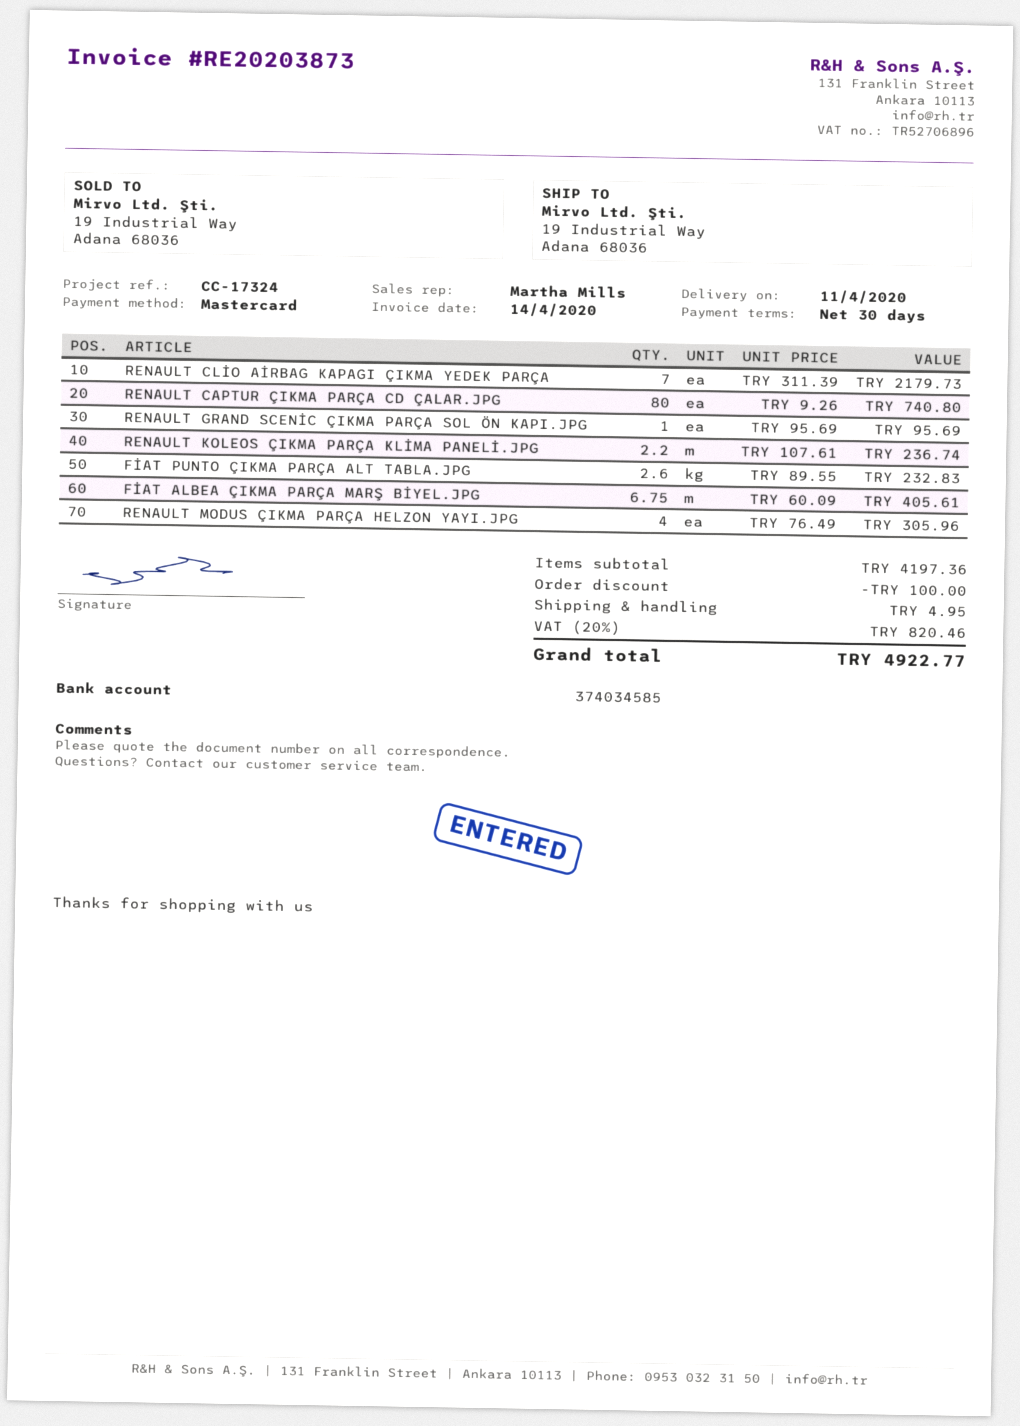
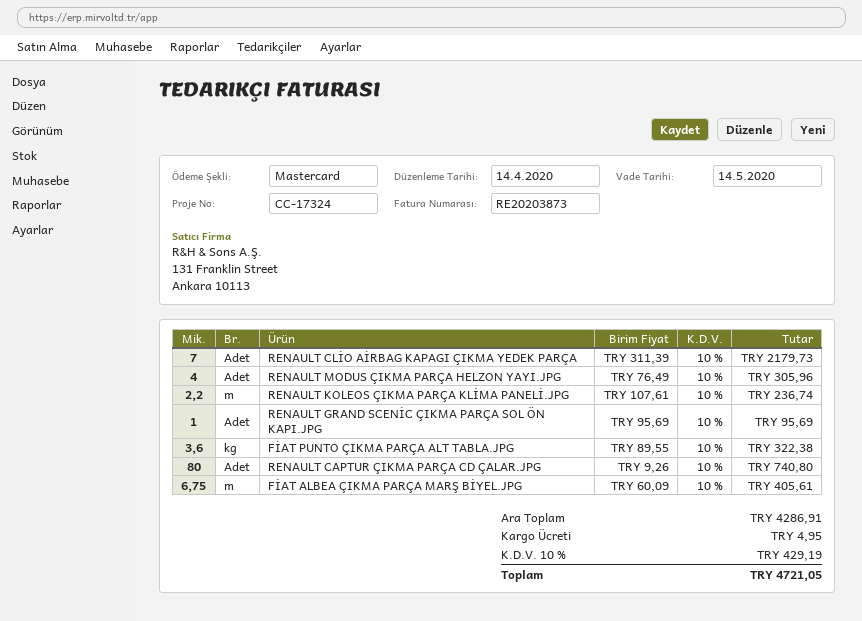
FİAT PUNTO ÇIKMA PARÇA ALT TABLA.JPG: 2.6 x 89.55 = 232.83 -> 3.6 x 89.55 = 322.38
subtotal: 4197.36 -> 4286.91
discount: 100.00 -> none
tax: 20% = 820.46 -> 10% = 429.19
total: 4922.77 -> 4721.05

